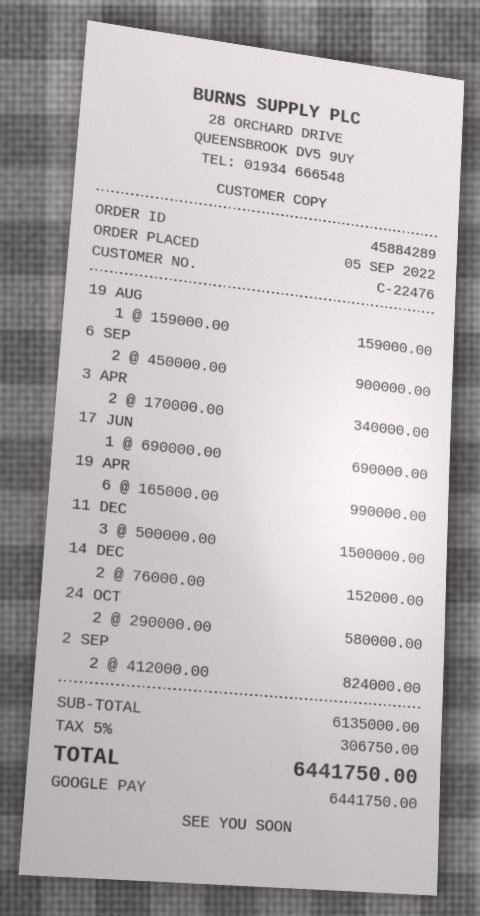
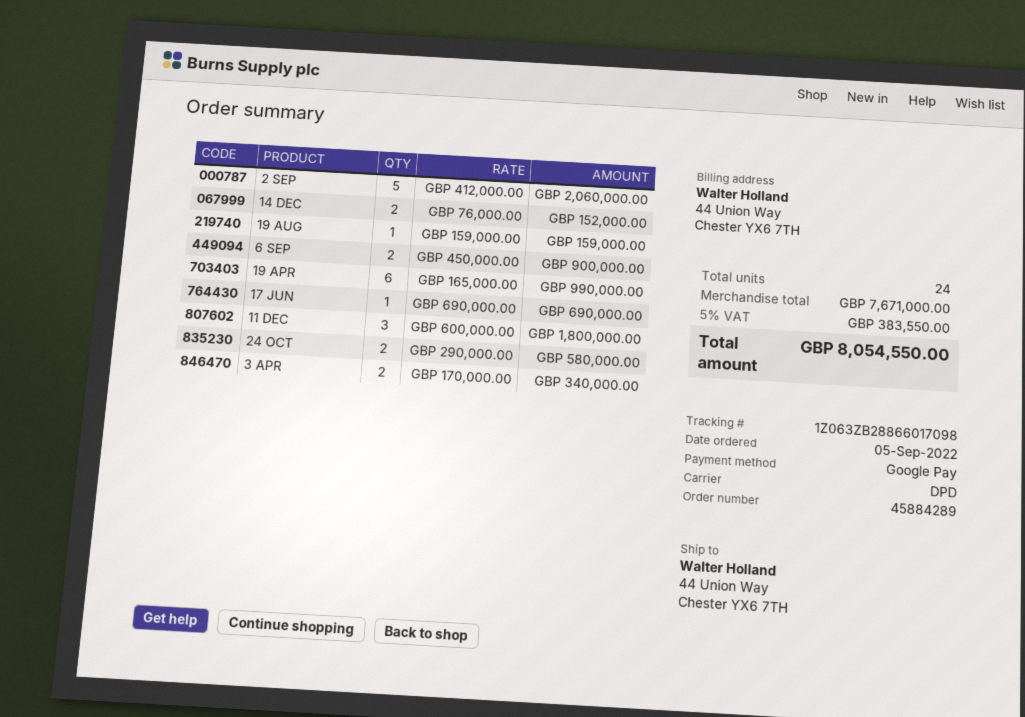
11 DEC: 3 x 500000.00 = 1500000.00 -> 3 x 600000.00 = 1800000.00
2 SEP: 2 x 412000.00 = 824000.00 -> 5 x 412000.00 = 2060000.00
subtotal: 6135000.00 -> 7671000.00
tax: 5% = 306750.00 -> 5% = 383550.00
total: 6441750.00 -> 8054550.00

